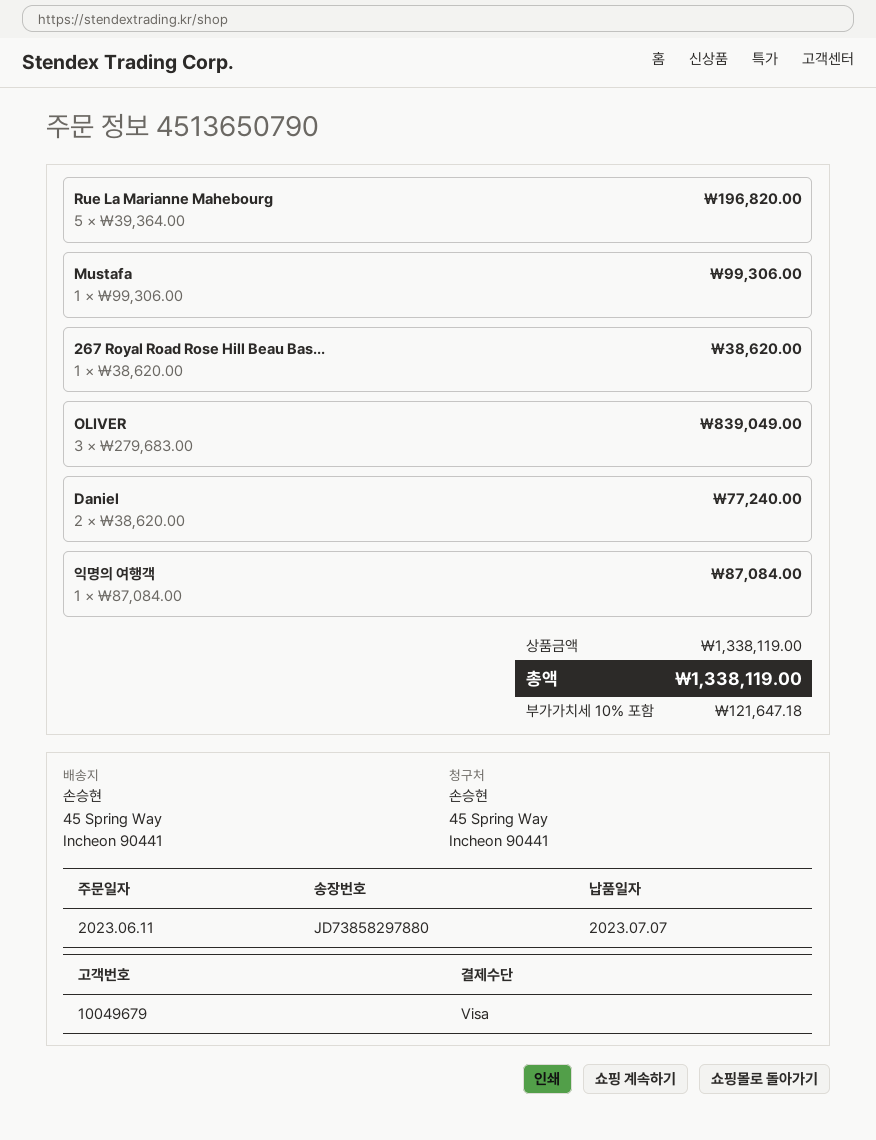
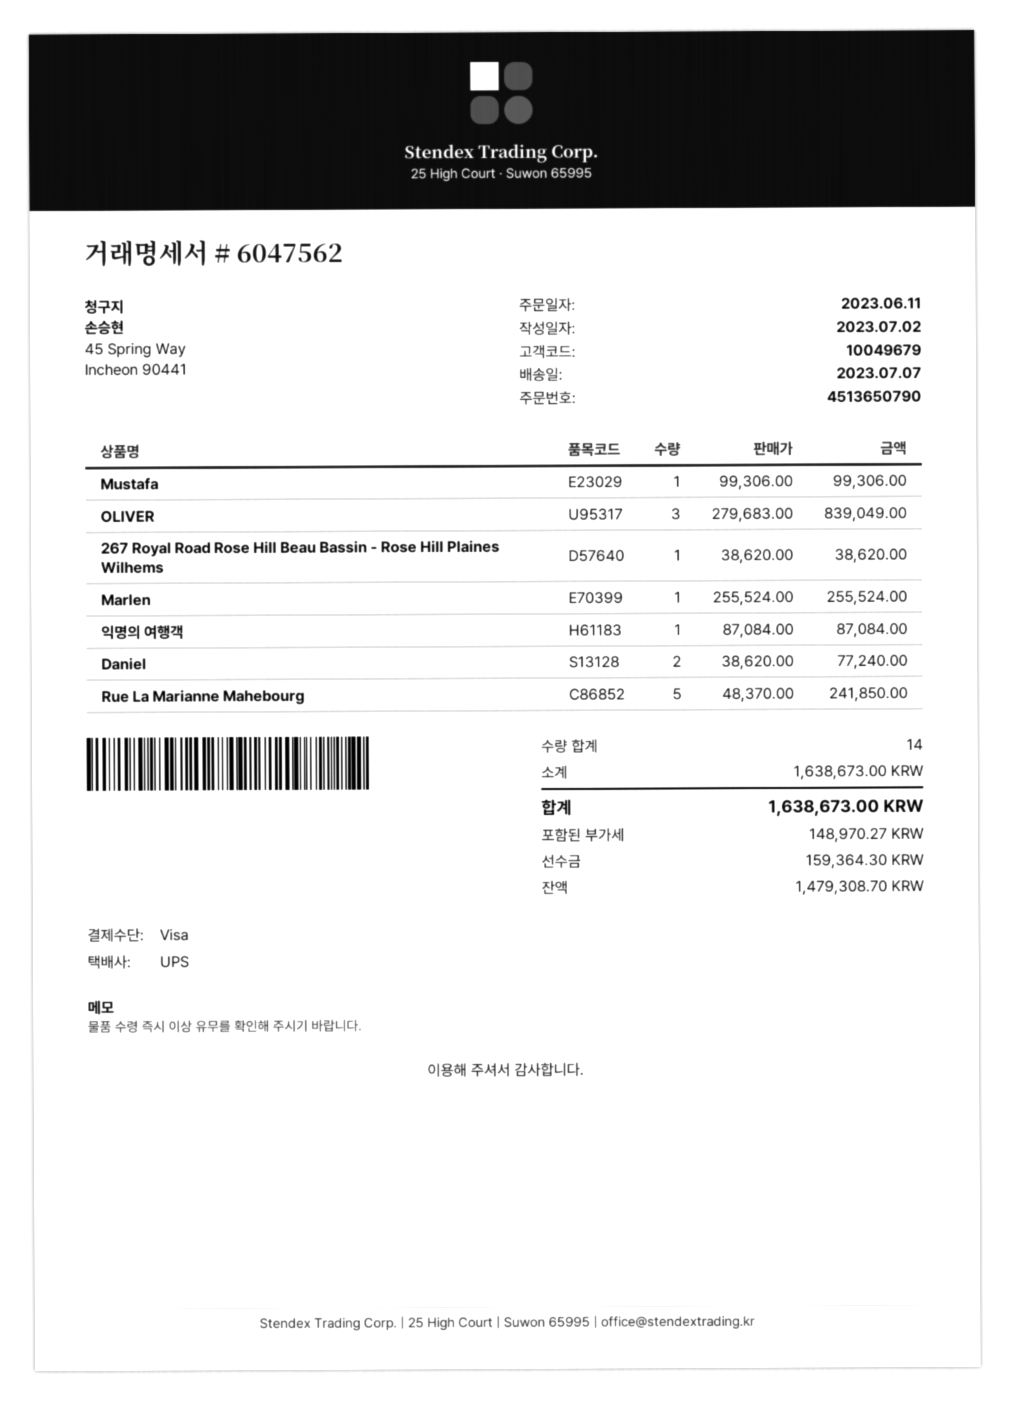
Rue La Marianne Mahebourg: 5 x 39364.00 = 196820.00 -> 5 x 48370.00 = 241850.00
Marlen: none -> 1 x 255524.00 = 255524.00
subtotal: 1338119.00 -> 1638673.00
tax: 121647.18 -> 148970.27
total: 1338119.00 -> 1638673.00

